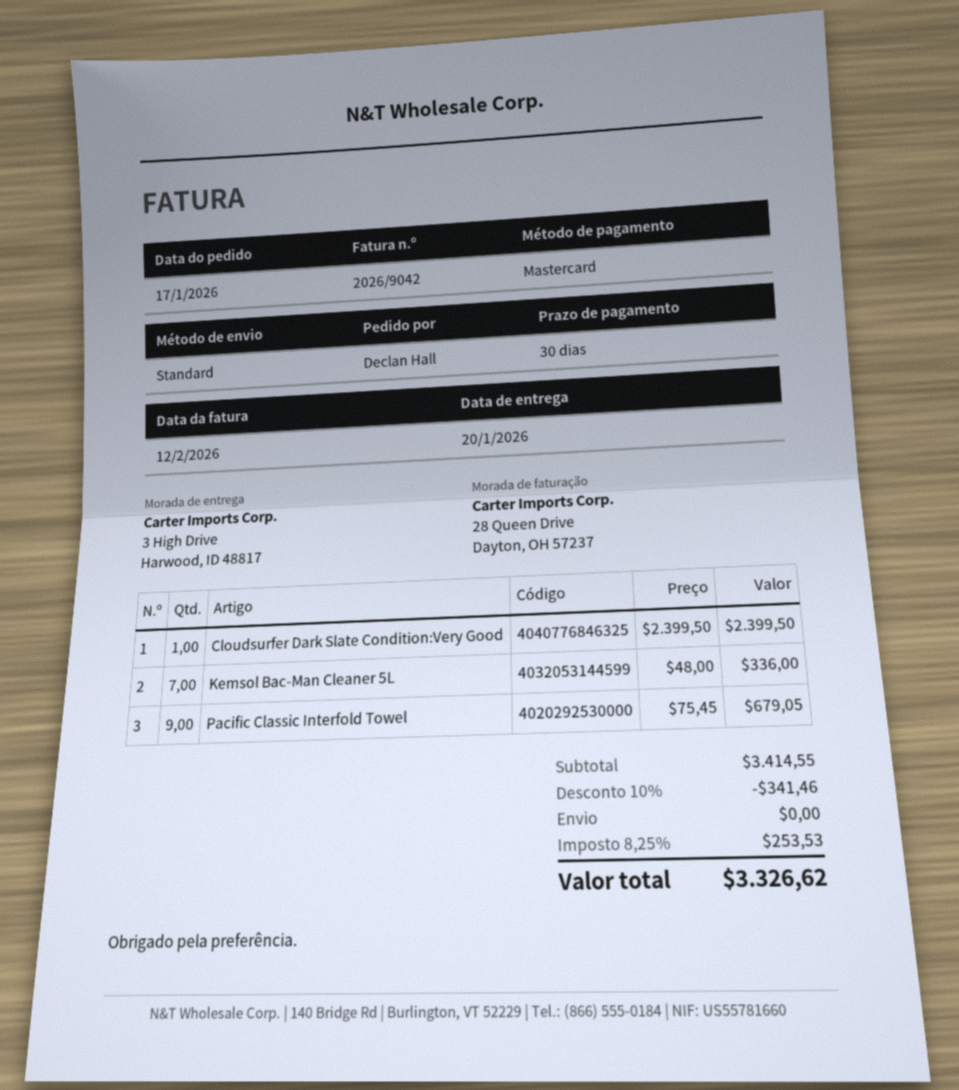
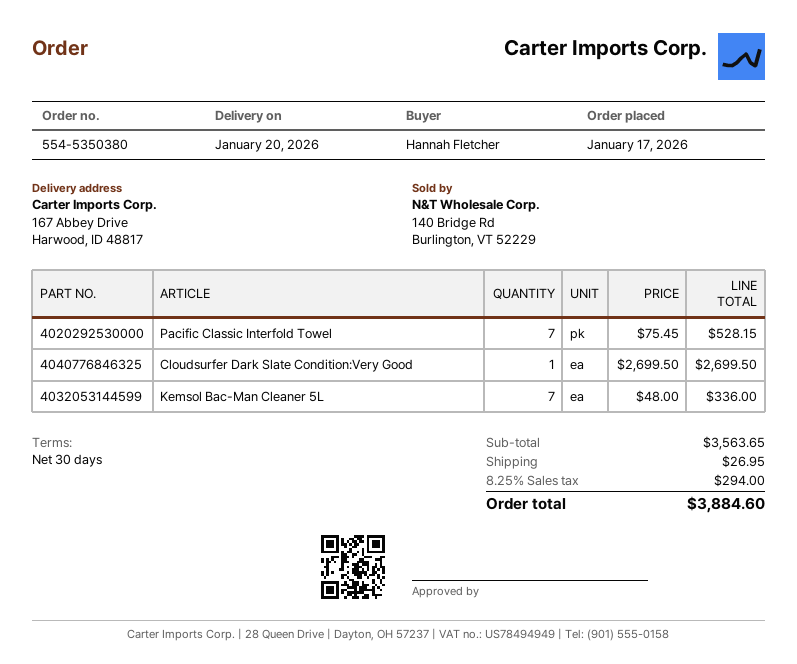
ordered by: Declan Hall -> Hannah Fletcher
ship to: 3 High Drive, Harwood, ID 48817 -> 167 Abbey Drive, Harwood, ID 48817
Cloudsurfer Dark Slate Condition:Very Good: 1 x 2399.50 = 2399.50 -> 1 x 2699.50 = 2699.50
Pacific Classic Interfold Towel: 9 x 75.45 = 679.05 -> 7 x 75.45 = 528.15
subtotal: 3414.55 -> 3563.65
discount: 10% = 341.46 -> none
shipping: 0.00 -> 26.95
tax: 8.25% = 253.53 -> 8.25% = 294.00
total: 3326.62 -> 3884.60

